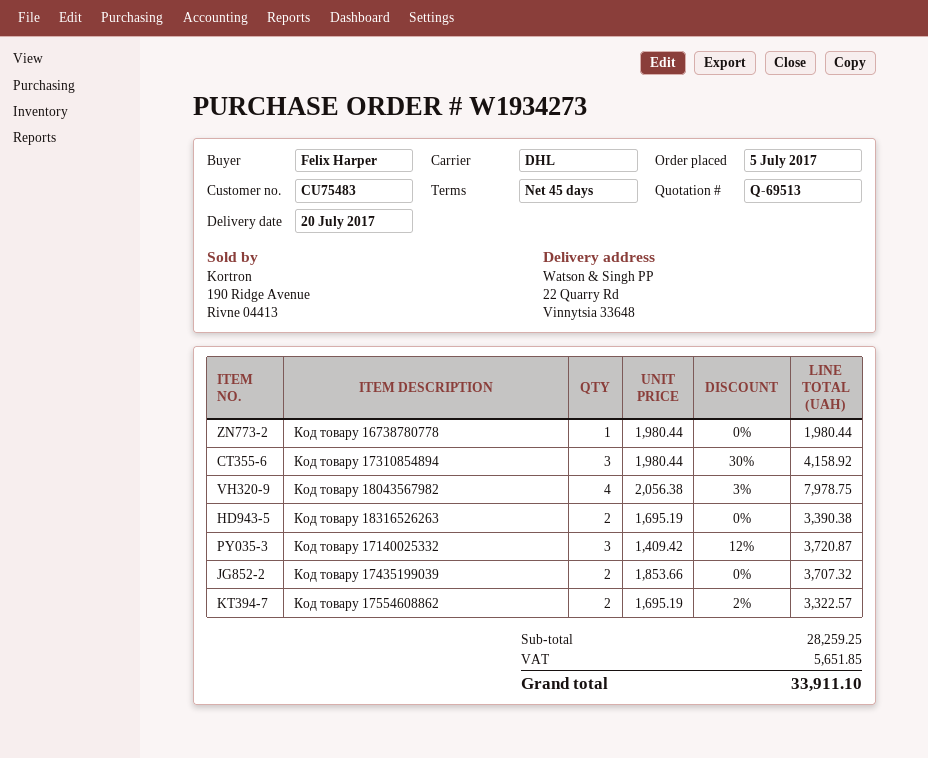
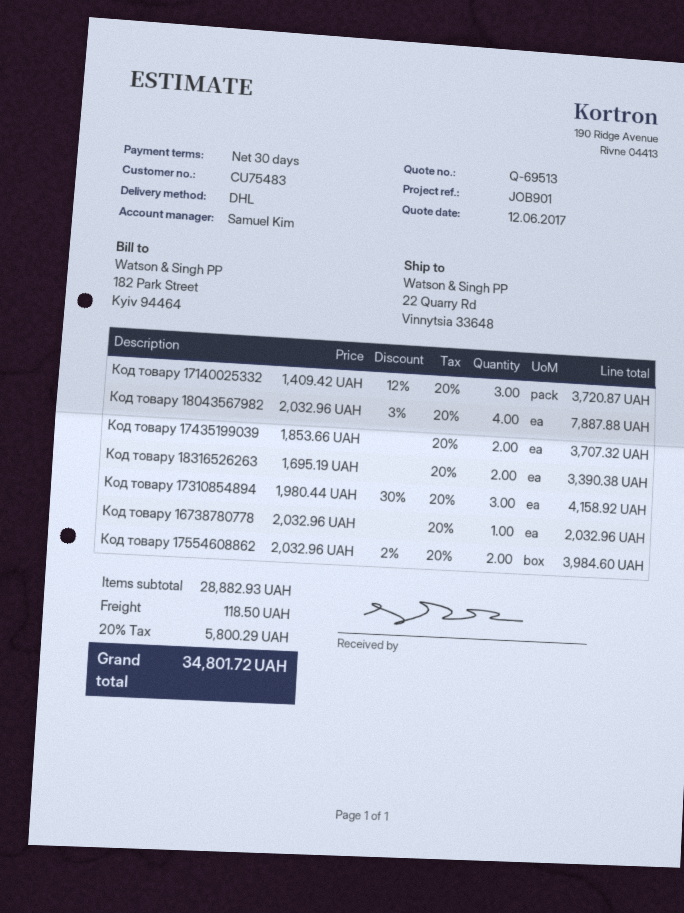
payment terms: 45 days -> 30 days
Код товару 16738780778: 1 x 1980.44 = 1980.44 -> 1 x 2032.96 = 2032.96
Код товару 18043567982: 4 x 2056.38 - 3% = 7978.75 -> 4 x 2032.96 - 3% = 7887.88
Код товару 17554608862: 2 x 1695.19 - 2% = 3322.57 -> 2 x 2032.96 - 2% = 3984.60
subtotal: 28259.25 -> 28882.93
shipping: none -> 118.50
tax: 5651.85 -> 5800.29
total: 33911.10 -> 34801.72

